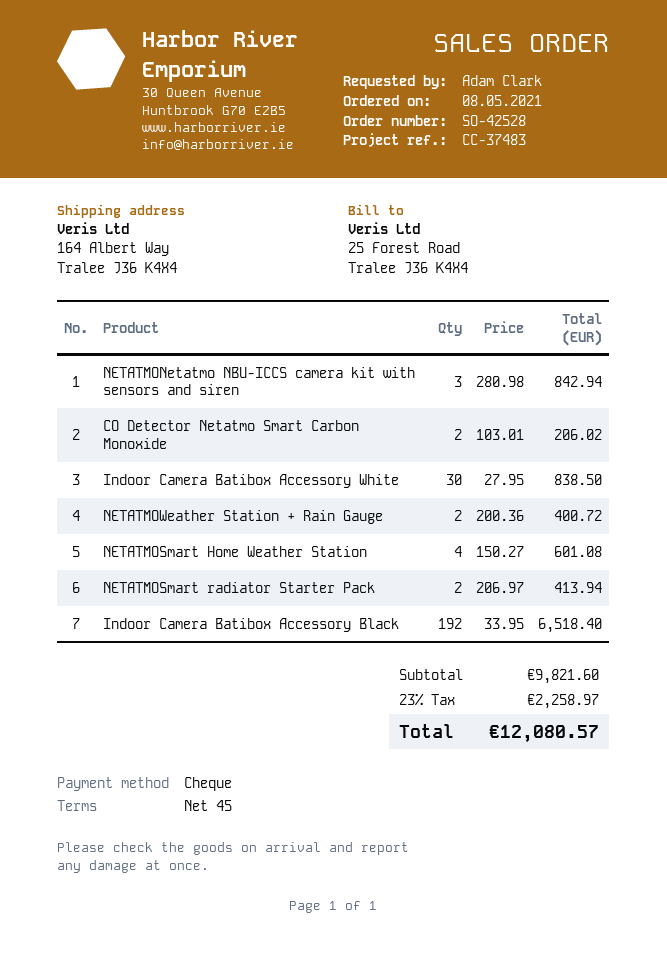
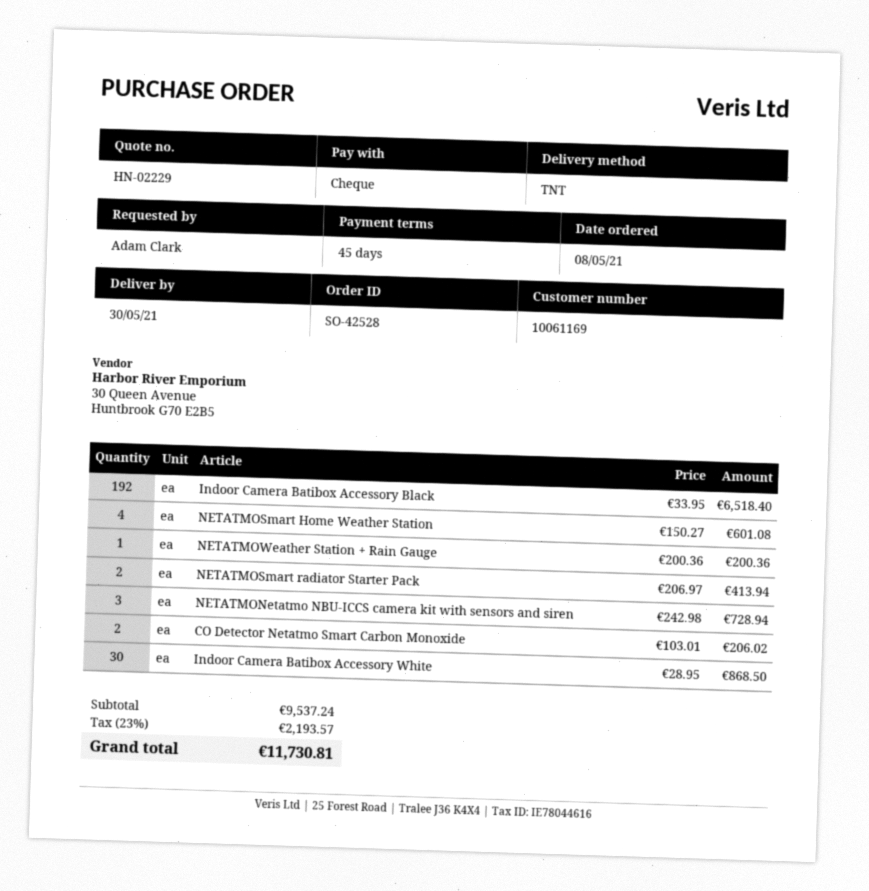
NETATMONetatmo NBU-ICCS camera kit with sensors and siren: 3 x 280.98 = 842.94 -> 3 x 242.98 = 728.94
Indoor Camera Batibox Accessory White: 30 x 27.95 = 838.50 -> 30 x 28.95 = 868.50
NETATMOWeather Station + Rain Gauge: 2 x 200.36 = 400.72 -> 1 x 200.36 = 200.36
subtotal: 9821.60 -> 9537.24
tax: 23% = 2258.97 -> 23% = 2193.57
total: 12080.57 -> 11730.81

